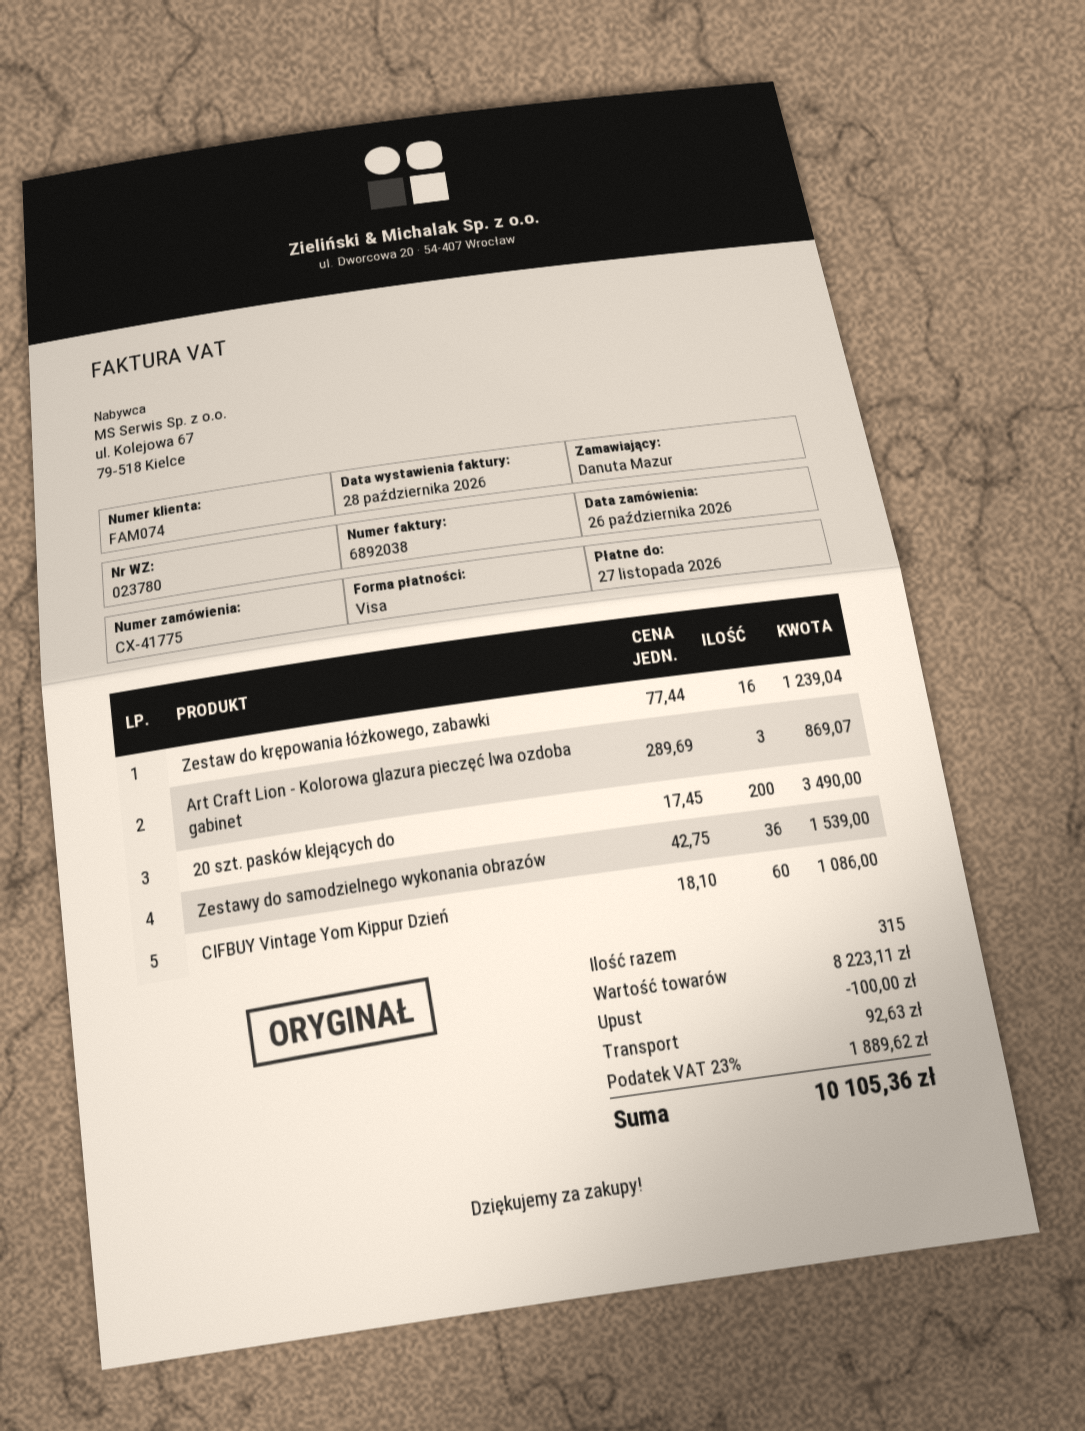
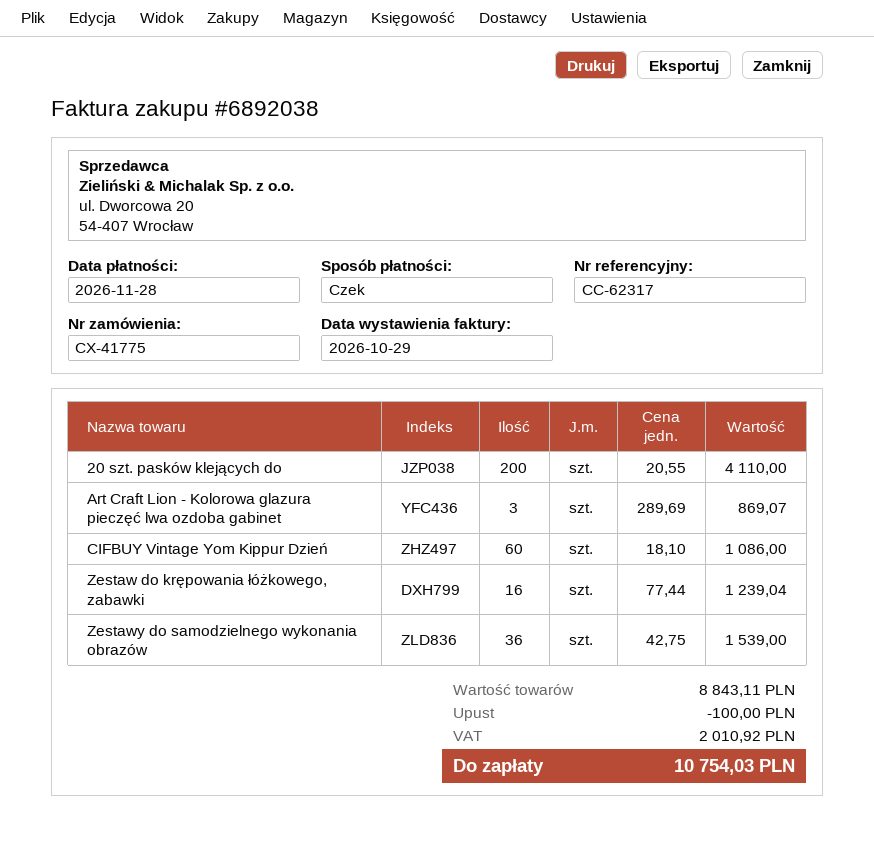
invoice date: 2026-10-28 -> 2026-10-29
due date: 2026-11-27 -> 2026-11-28
payment method: Visa -> cheque
20 szt. pasków klejących do: 200 x 17.45 = 3490.00 -> 200 x 20.55 = 4110.00
subtotal: 8223.11 -> 8843.11
shipping: 92.63 -> none
tax: 1889.62 -> 2010.92
total: 10105.36 -> 10754.03

